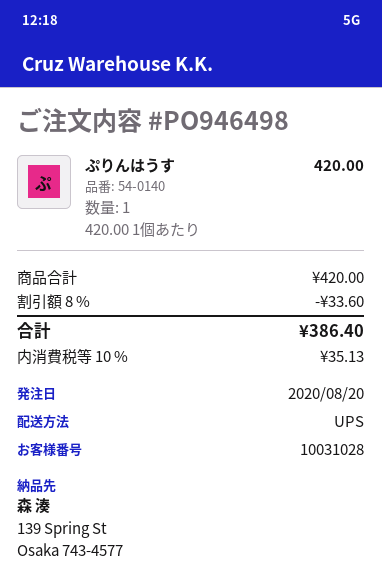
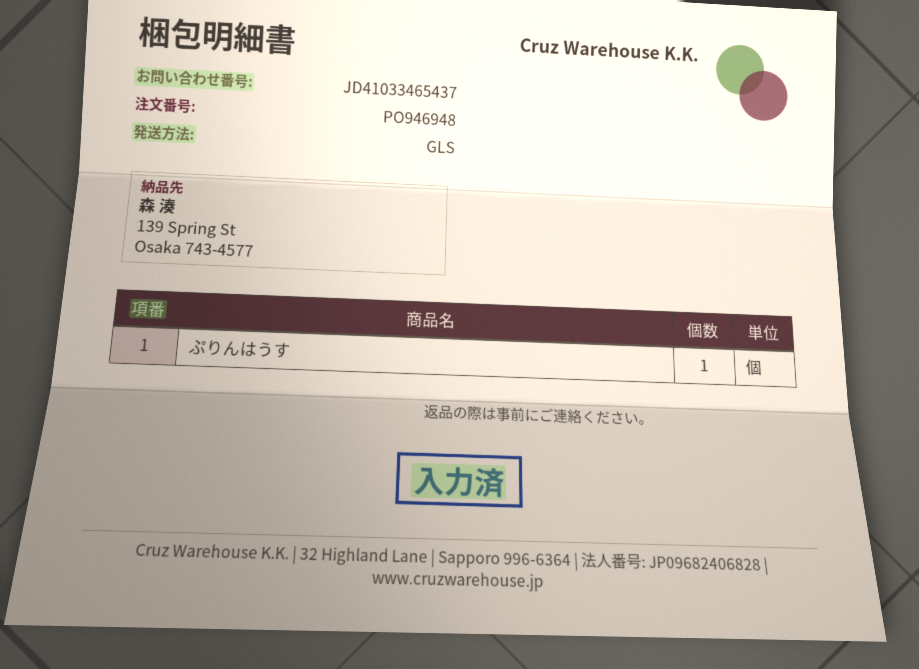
order number: PO946498 -> PO946948
shipping method: UPS -> GLS

